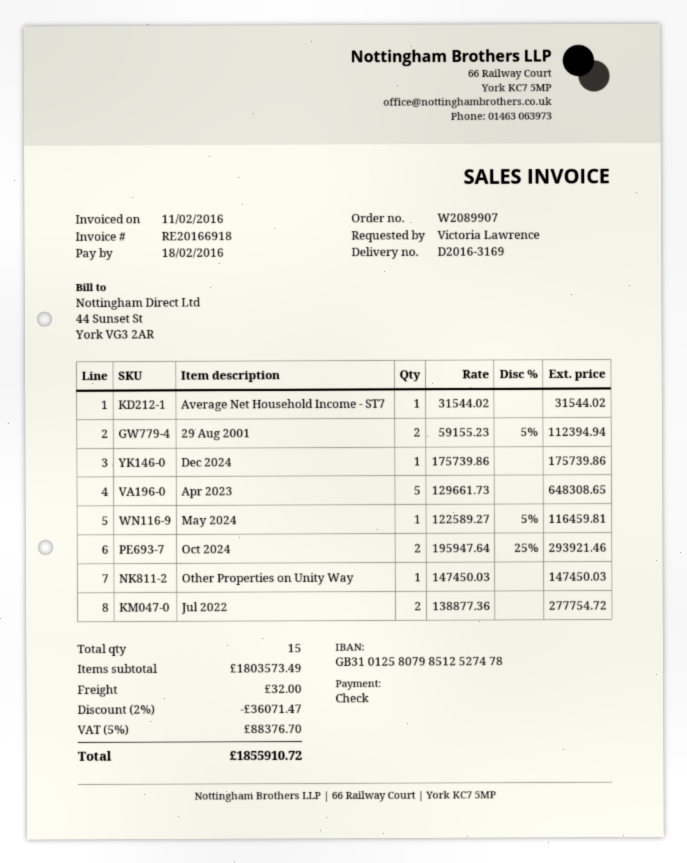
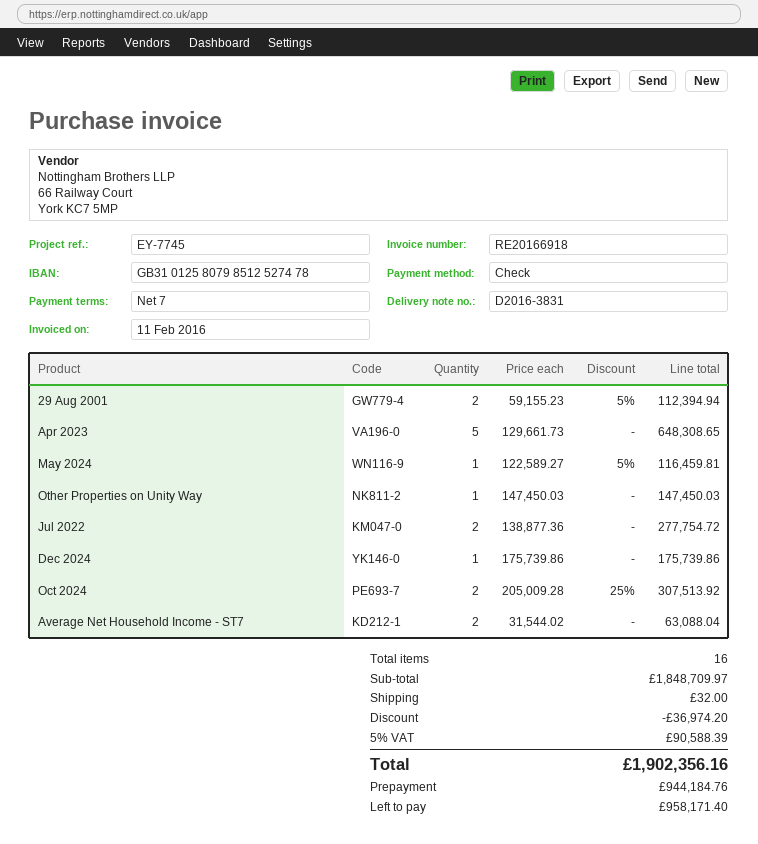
delivery note number: D2016-3169 -> D2016-3831
Average Net Household Income - ST7: 1 x 31544.02 = 31544.02 -> 2 x 31544.02 = 63088.04
Oct 2024: 2 x 195947.64 - 25% = 293921.46 -> 2 x 205009.28 - 25% = 307513.92
total quantity: 15 -> 16
subtotal: 1803573.49 -> 1848709.97
discount: 36071.47 -> 36974.20
tax: 5% = 88376.70 -> 5% = 90588.39
total: 1855910.72 -> 1902356.16

